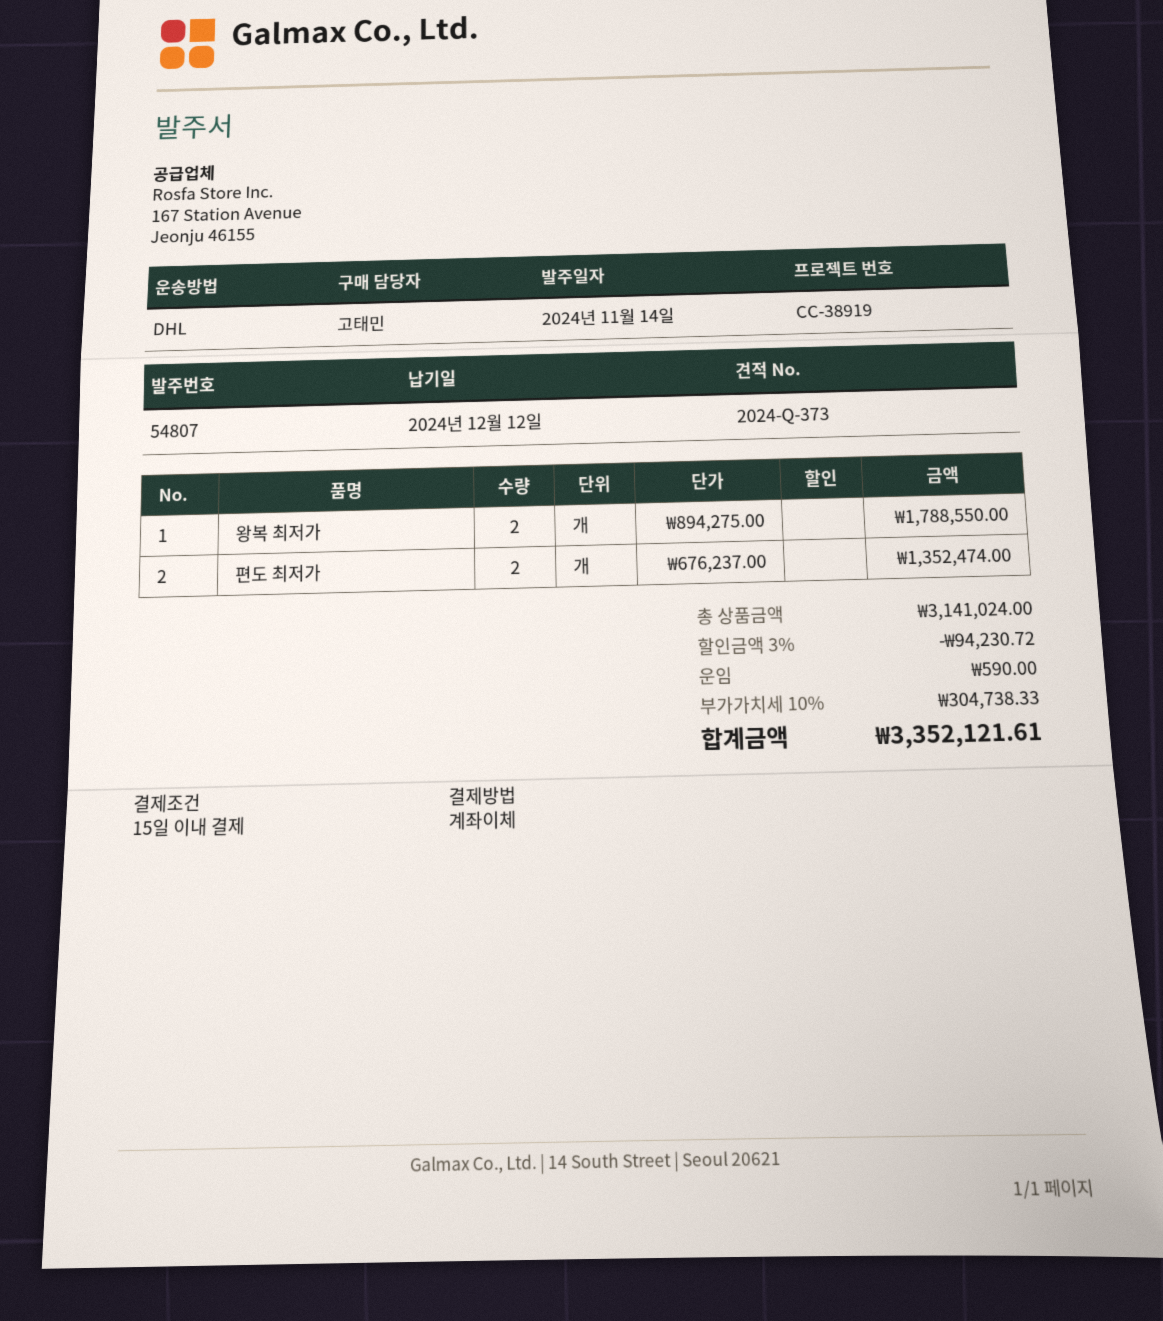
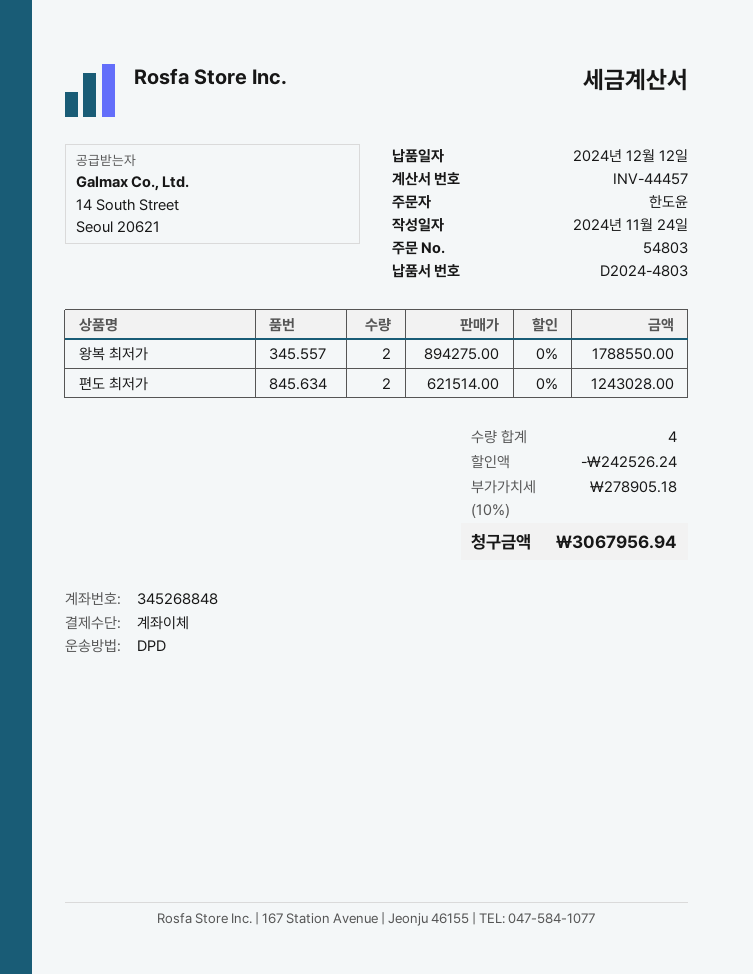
order number: 54807 -> 54803
ordered by: 고태민 -> 한도윤
shipping method: DHL -> DPD
편도 최저가: 2 x 676237.00 = 1352474.00 -> 2 x 621514.00 = 1243028.00
discount: 94230.72 -> 242526.24
shipping: 590.00 -> none
tax: 10% = 304738.33 -> 10% = 278905.18
total: 3352121.61 -> 3067956.94

